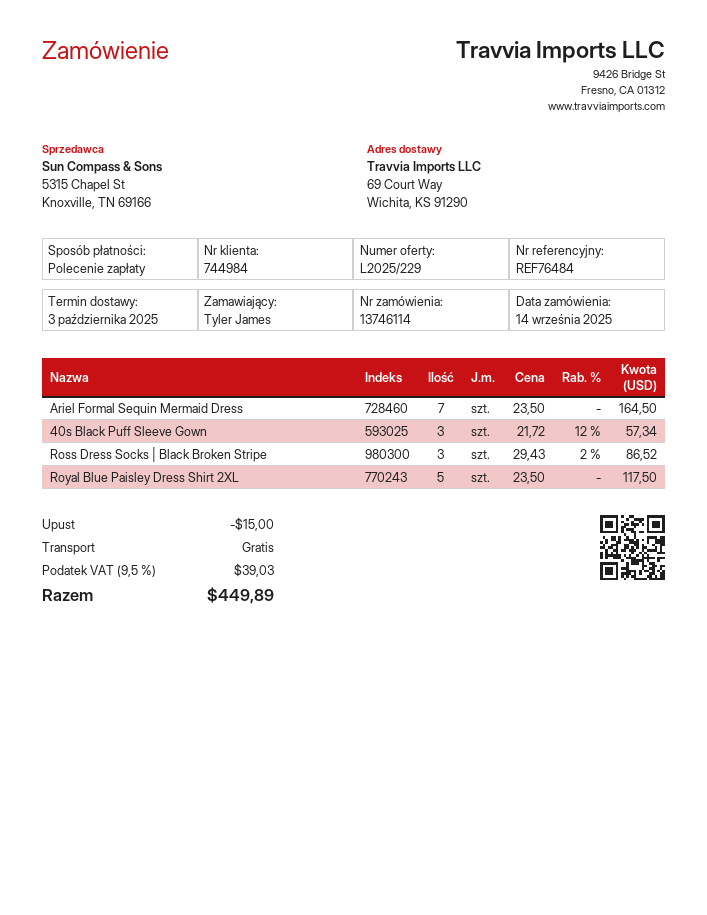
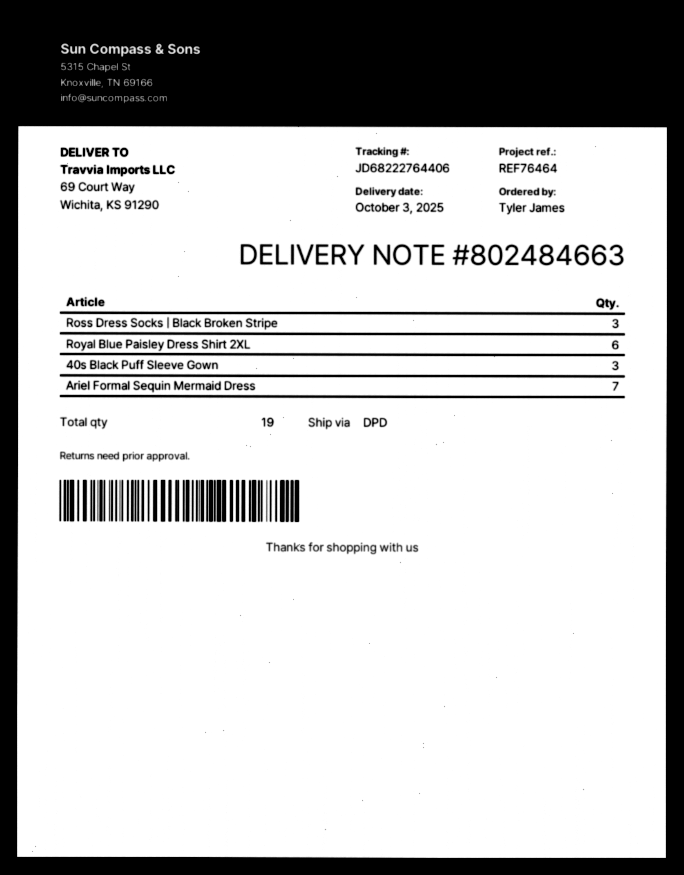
reference: REF76484 -> REF76464
Royal Blue Paisley Dress Shirt 2XL: 5 -> 6

